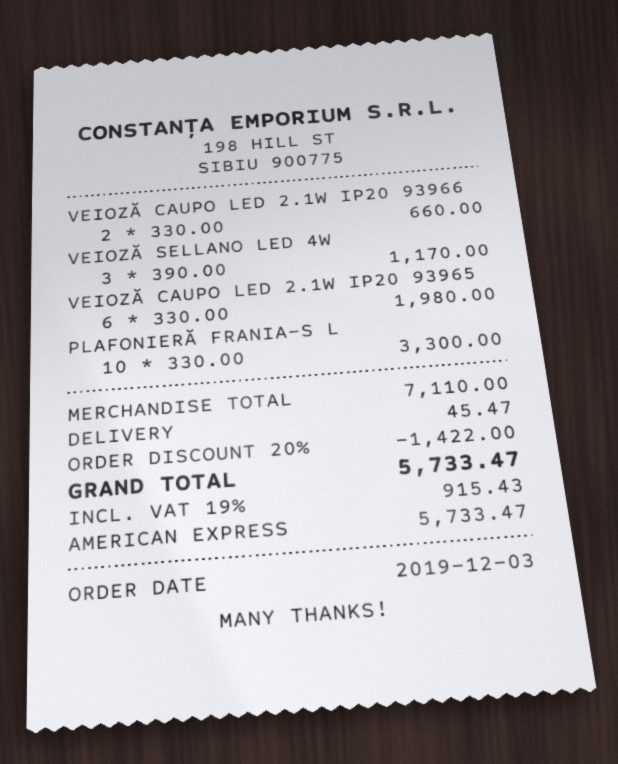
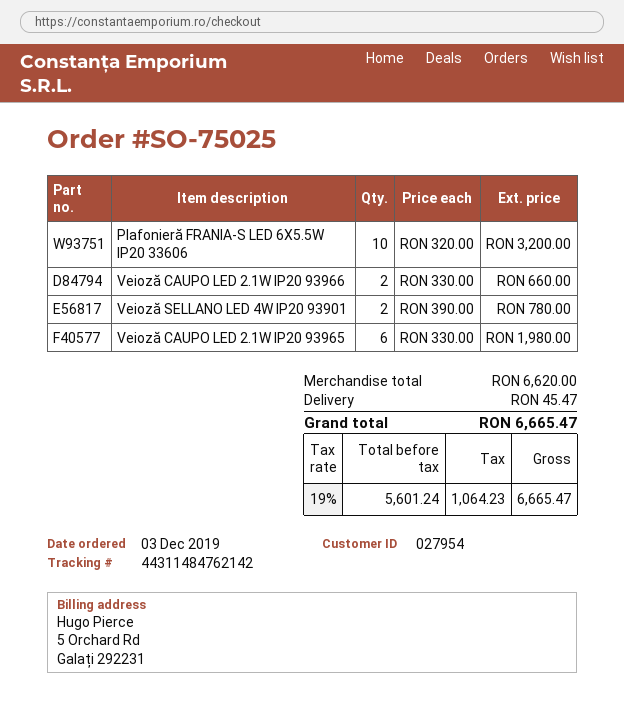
VEIOZĂ SELLANO LED 4W: 3 x 390.00 = 1170.00 -> 2 x 390.00 = 780.00
PLAFONIERĂ FRANIA-S L: 10 x 330.00 = 3300.00 -> 10 x 320.00 = 3200.00
subtotal: 7110.00 -> 6620.00
discount: 20% = 1422.00 -> none
tax: 19% = 915.43 -> 19% = 1064.23
total: 5733.47 -> 6665.47

